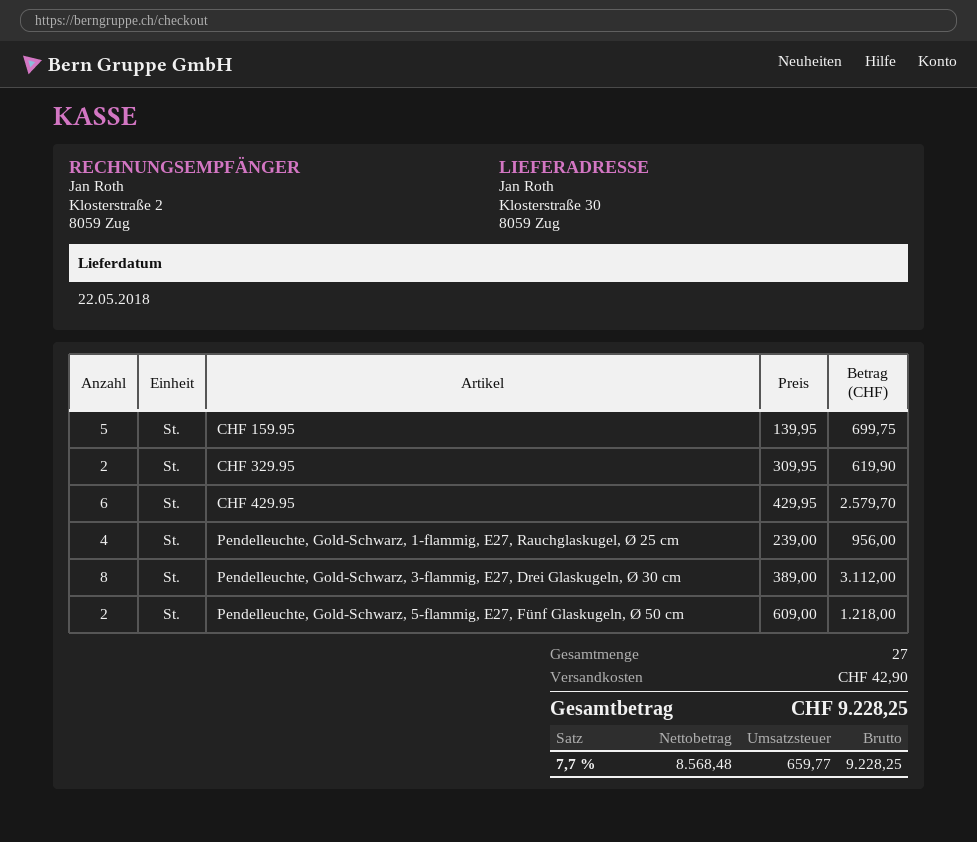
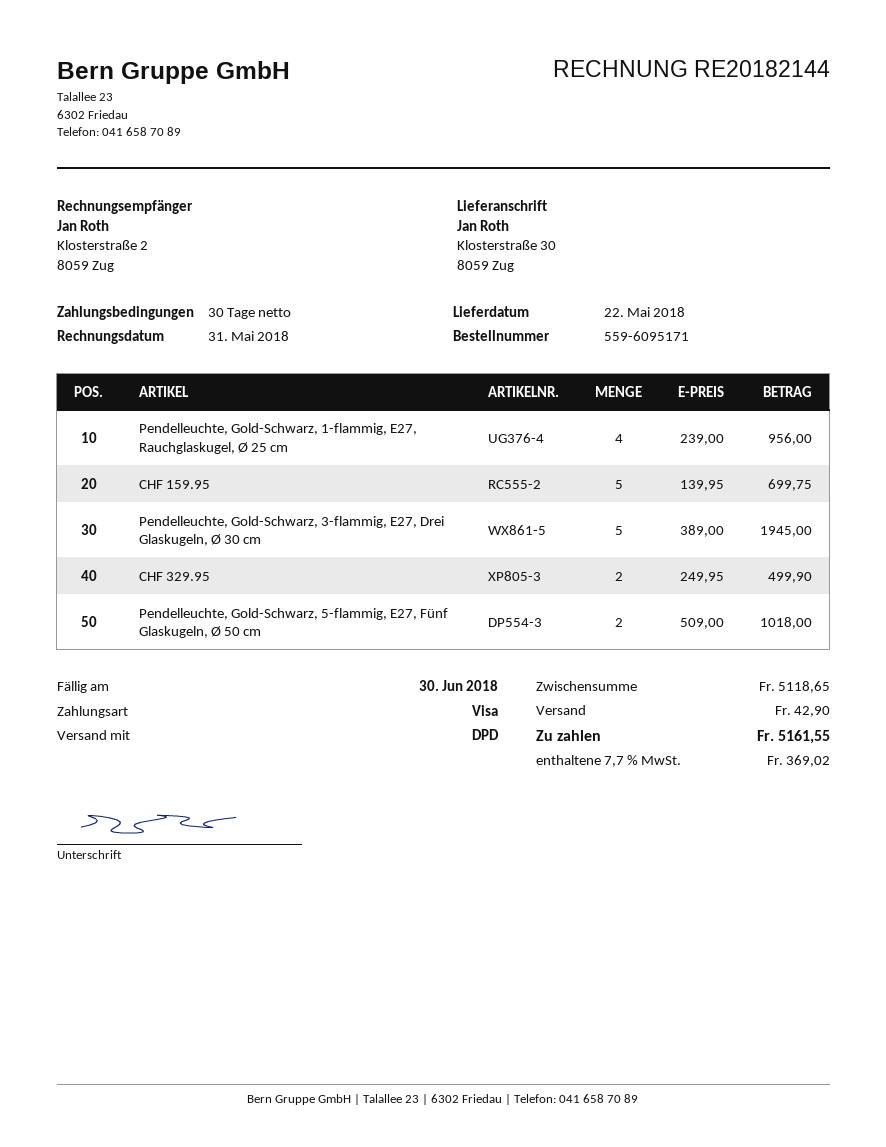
CHF 329.95: 2 x 309.95 = 619.90 -> 2 x 249.95 = 499.90
CHF 429.95: 6 x 429.95 = 2579.70 -> none
Pendelleuchte, Gold-Schwarz, 3-flammig, E27, Drei Glaskugeln, Ø 30 cm: 8 x 389.00 = 3112.00 -> 5 x 389.00 = 1945.00
Pendelleuchte, Gold-Schwarz, 5-flammig, E27, Fünf Glaskugeln, Ø 50 cm: 2 x 609.00 = 1218.00 -> 2 x 509.00 = 1018.00
tax: 7.7% = 659.77 -> 7.7% = 369.02
total: 9228.25 -> 5161.55

